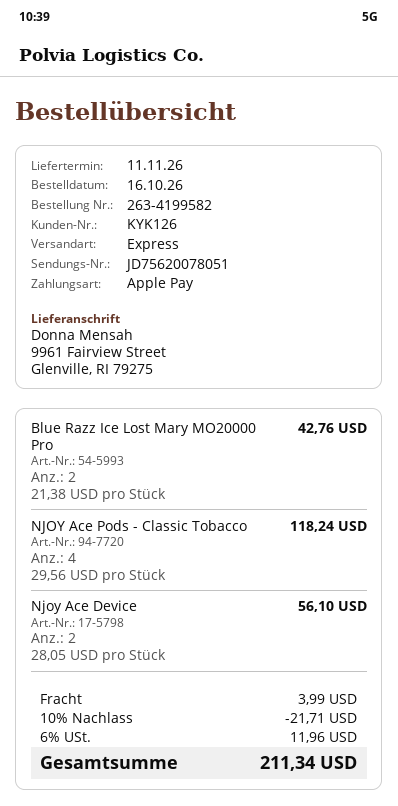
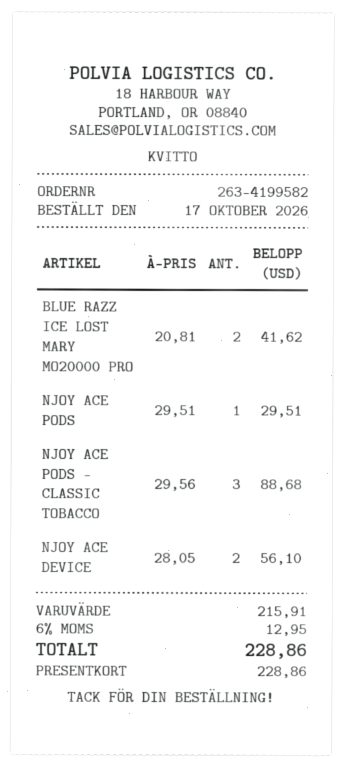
order date: 2026-10-16 -> 2026-10-17
payment method: Apple Pay -> gift card
Blue Razz Ice Lost Mary MO20000 Pro: 2 x 21.38 = 42.76 -> 2 x 20.81 = 41.62
NJOY Ace Pods - Classic Tobacco: 4 x 29.56 = 118.24 -> 3 x 29.56 = 88.68
NJOY ACE PODS: none -> 1 x 29.51 = 29.51
discount: 10% = 21.71 -> none
shipping: 3.99 -> none
tax: 6% = 11.96 -> 6% = 12.95
total: 211.34 -> 228.86

